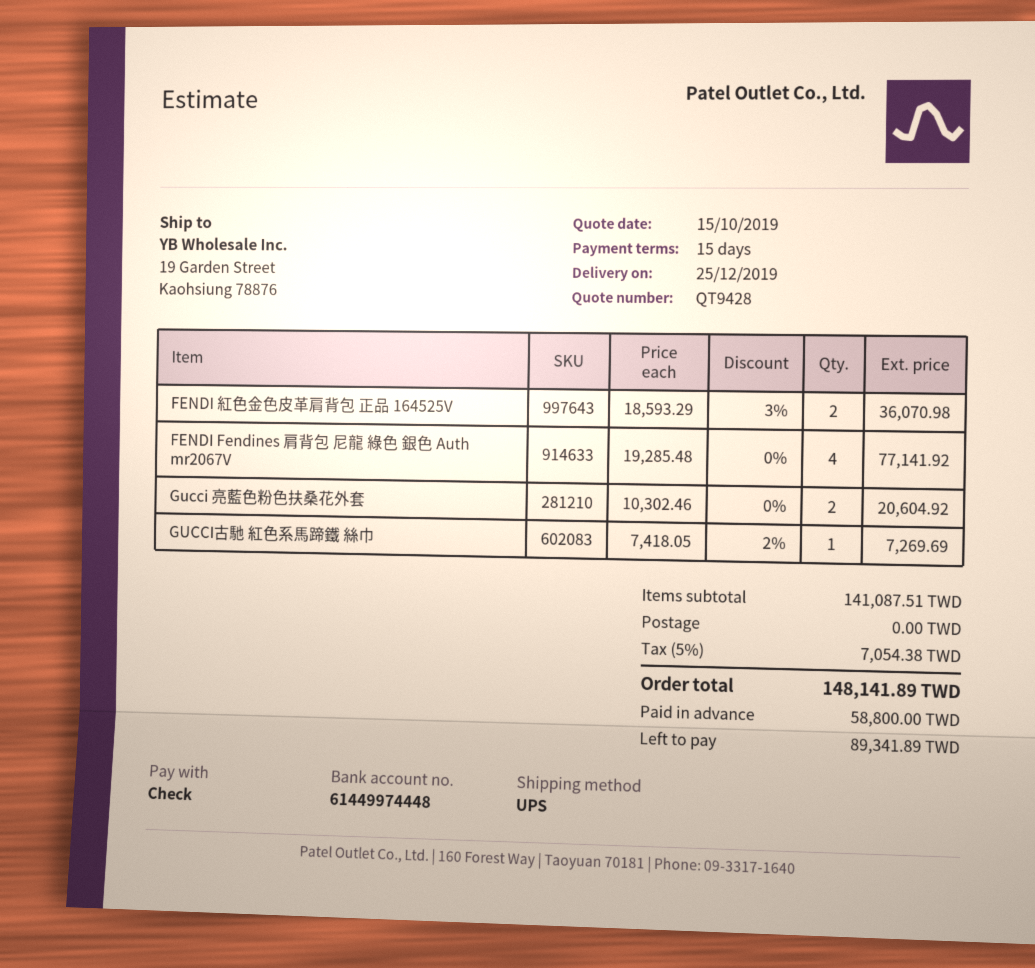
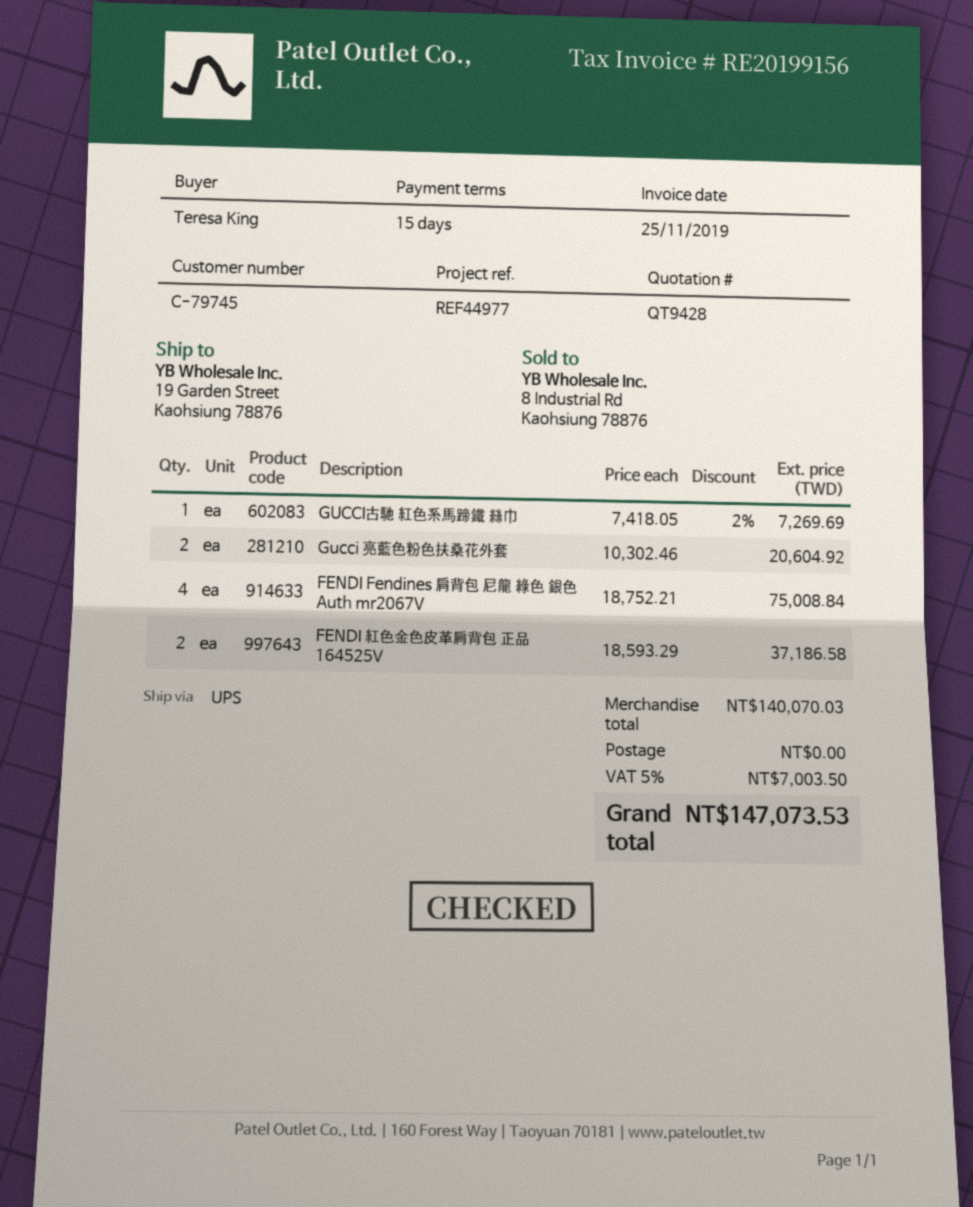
FENDI 紅色金色皮革肩背包 正品 164525V: 2 x 18593.29 - 3% = 36070.98 -> 2 x 18593.29 = 37186.58
FENDI Fendines 肩背包 尼龍 綠色 銀色 Auth mr2067V: 4 x 19285.48 = 77141.92 -> 4 x 18752.21 = 75008.84
subtotal: 141087.51 -> 140070.03
tax: 5% = 7054.38 -> 5% = 7003.50
total: 148141.89 -> 147073.53

